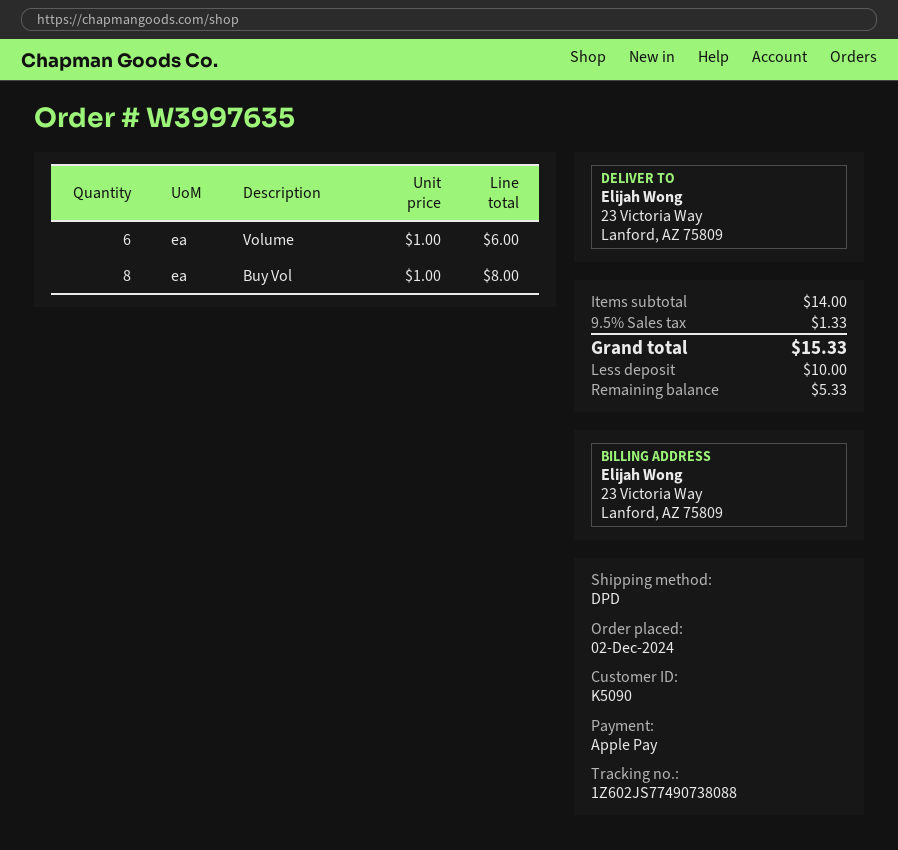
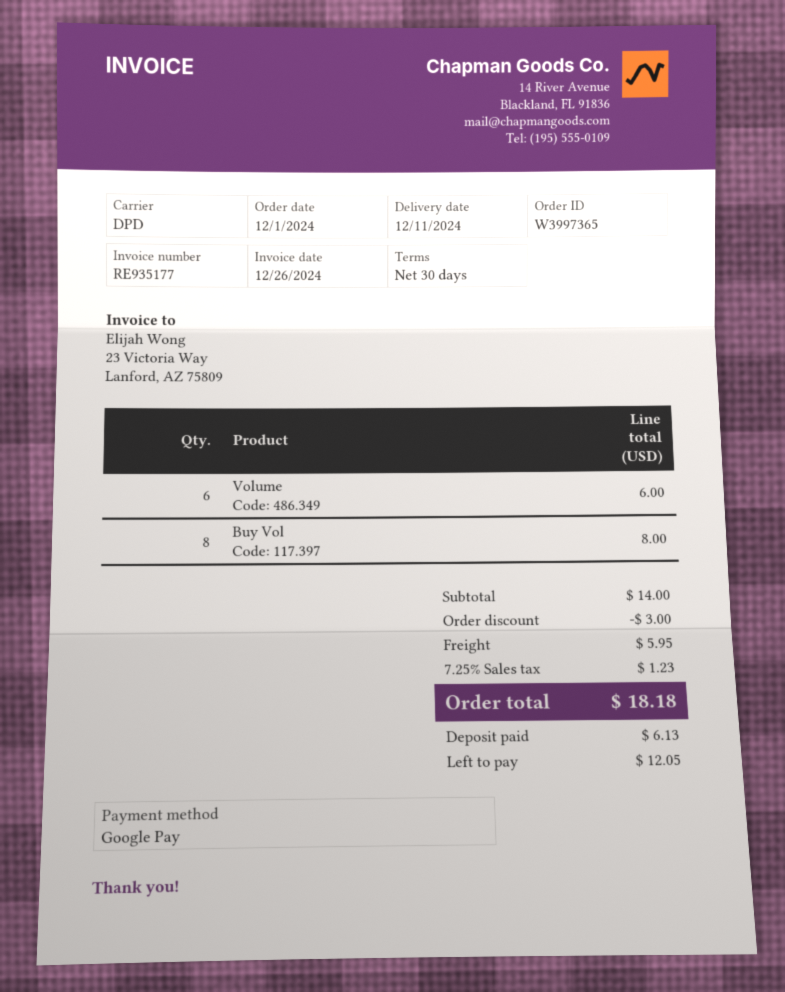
order number: W3997635 -> W3997365
order date: 2024-12-02 -> 2024-12-01
payment method: Apple Pay -> Google Pay
discount: none -> 3.00
shipping: none -> 5.95
tax: 9.5% = 1.33 -> 7.25% = 1.23
total: 15.33 -> 18.18
deposit: 10.00 -> 6.13
balance: 5.33 -> 12.05

